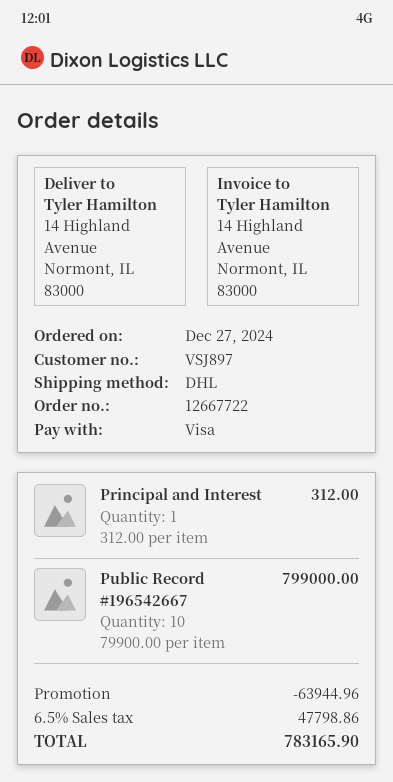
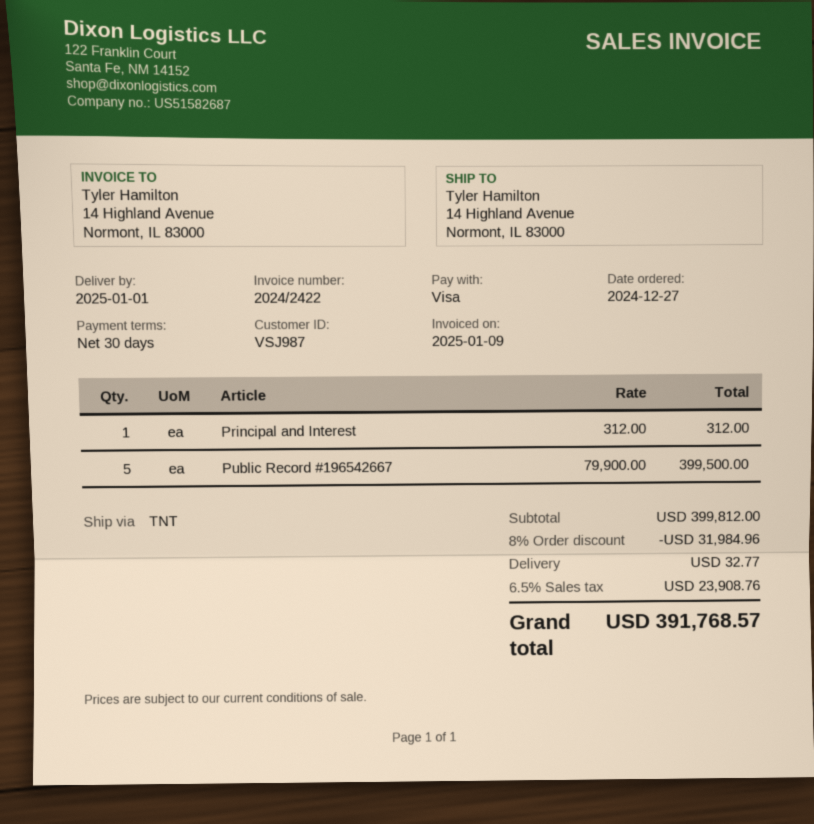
customer number: VSJ897 -> VSJ987
shipping method: DHL -> TNT
Public Record #196542667: 10 x 79900.00 = 799000.00 -> 5 x 79900.00 = 399500.00
discount: 63944.96 -> 31984.96
shipping: none -> 32.77
tax: 6.5% = 47798.86 -> 6.5% = 23908.76
total: 783165.90 -> 391768.57

